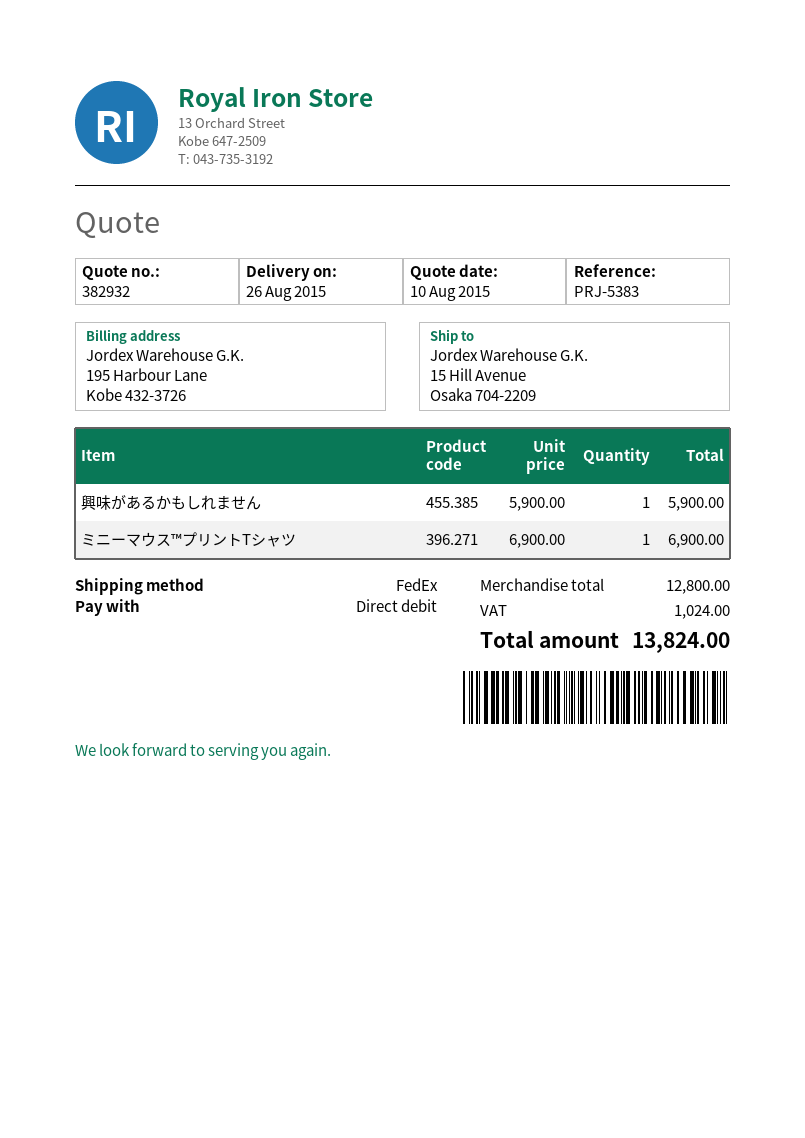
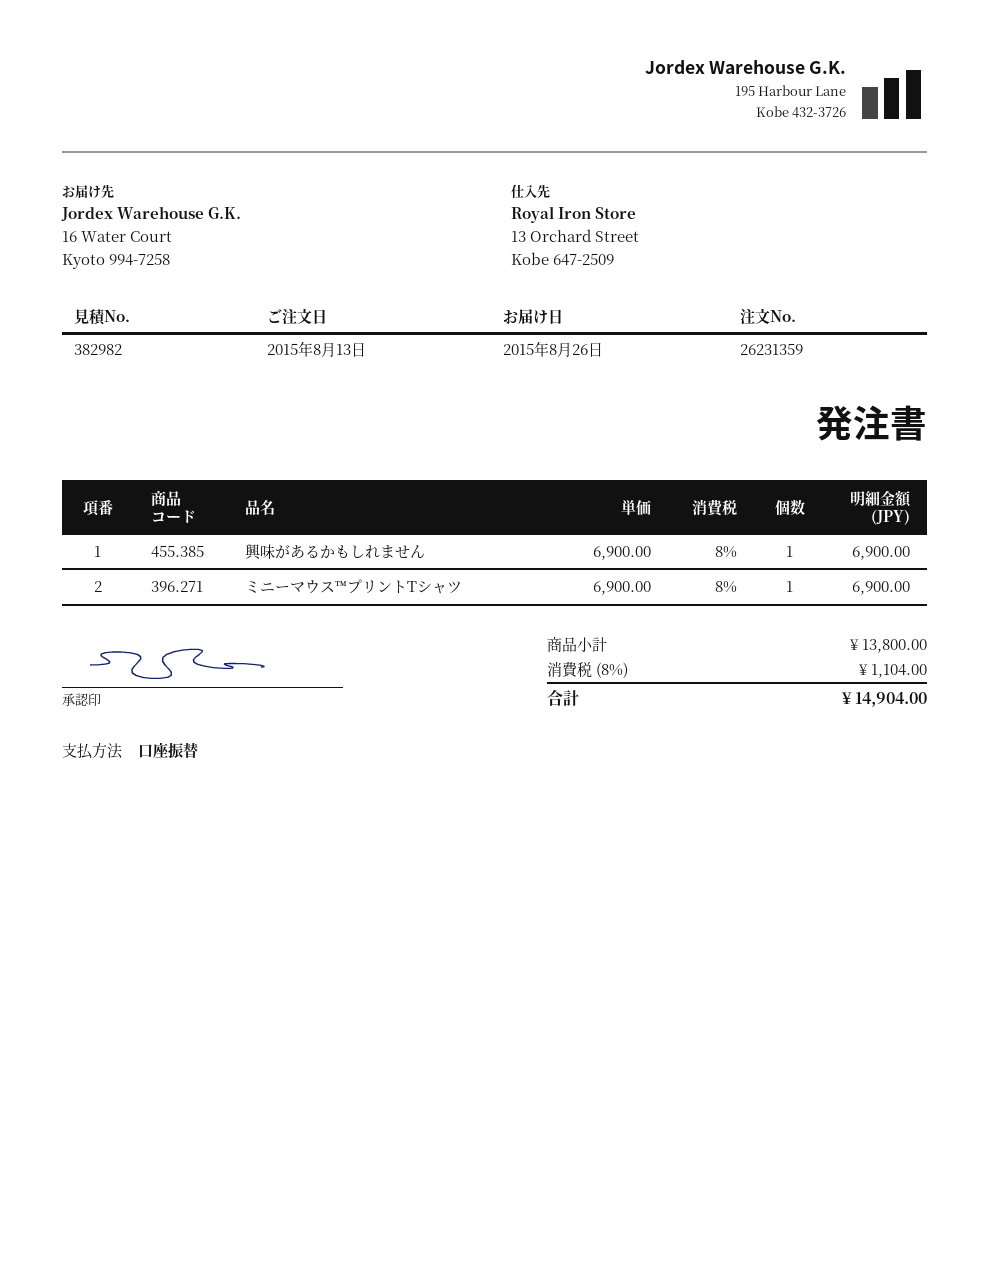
quote number: 382932 -> 382982
ship to: 15 Hill Avenue, Osaka 704-2209 -> 16 Water Court, Kyoto 994-7258
興味があるかもしれません: 1 x 5900.00 = 5900.00 -> 1 x 6900.00 = 6900.00
subtotal: 12800.00 -> 13800.00
tax: 1024.00 -> 1104.00
total: 13824.00 -> 14904.00

